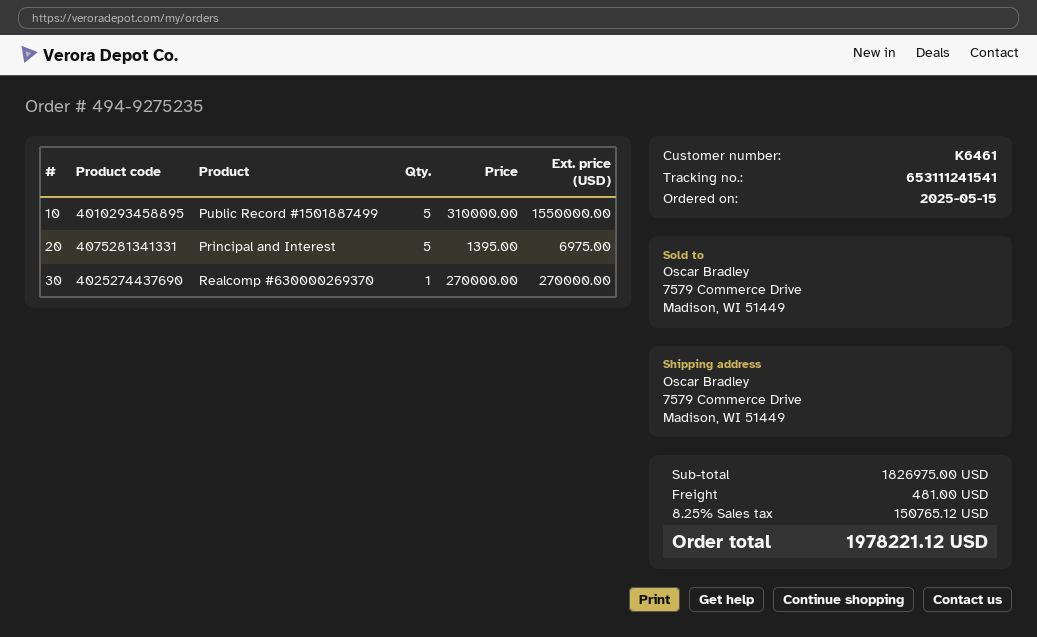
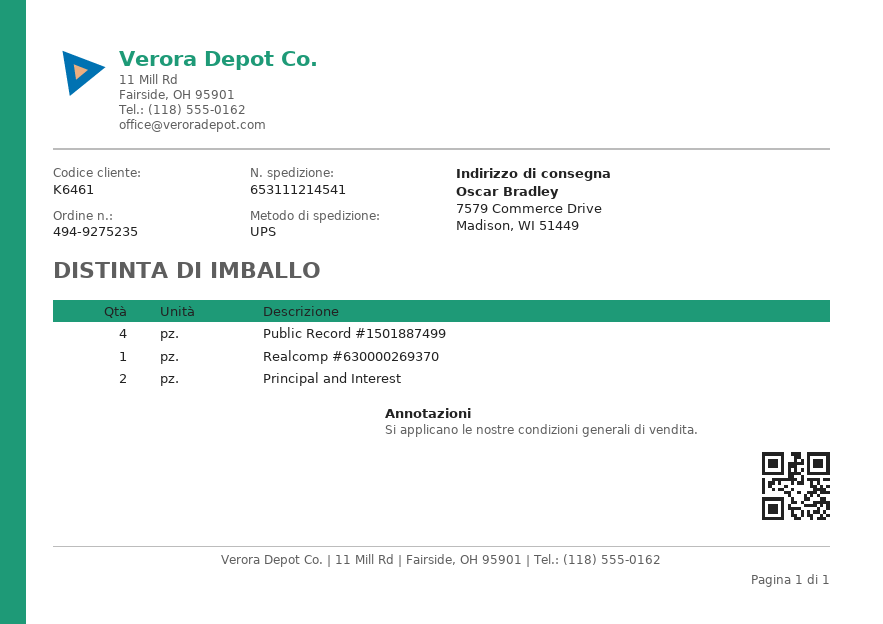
tracking number: 653111241541 -> 653111214541
Public Record #1501887499: 5 -> 4
Principal and Interest: 5 -> 2

